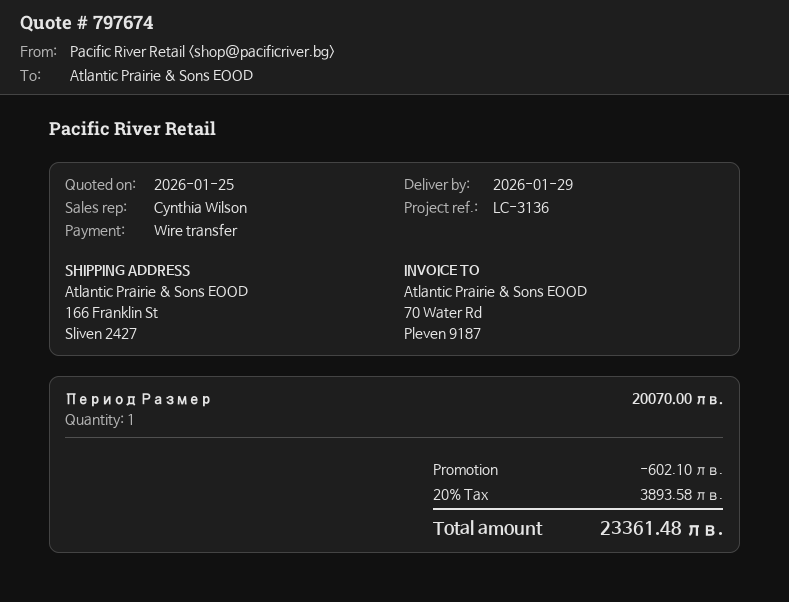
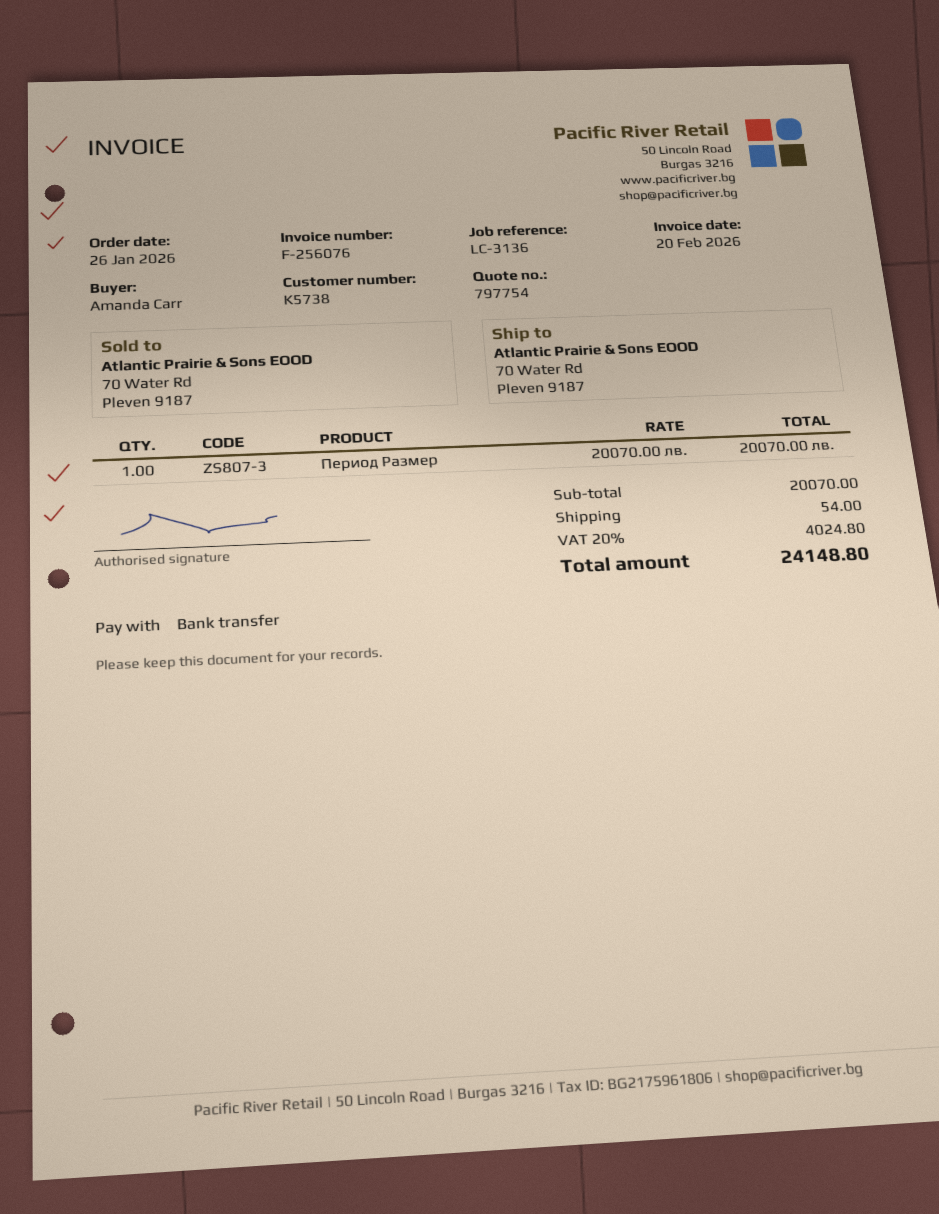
quote number: 797674 -> 797754
ship to: 166 Franklin St, Sliven 2427 -> 70 Water Rd, Pleven 9187
discount: 602.10 -> none
shipping: none -> 54.00
tax: 20% = 3893.58 -> 20% = 4024.80
total: 23361.48 -> 24148.80

